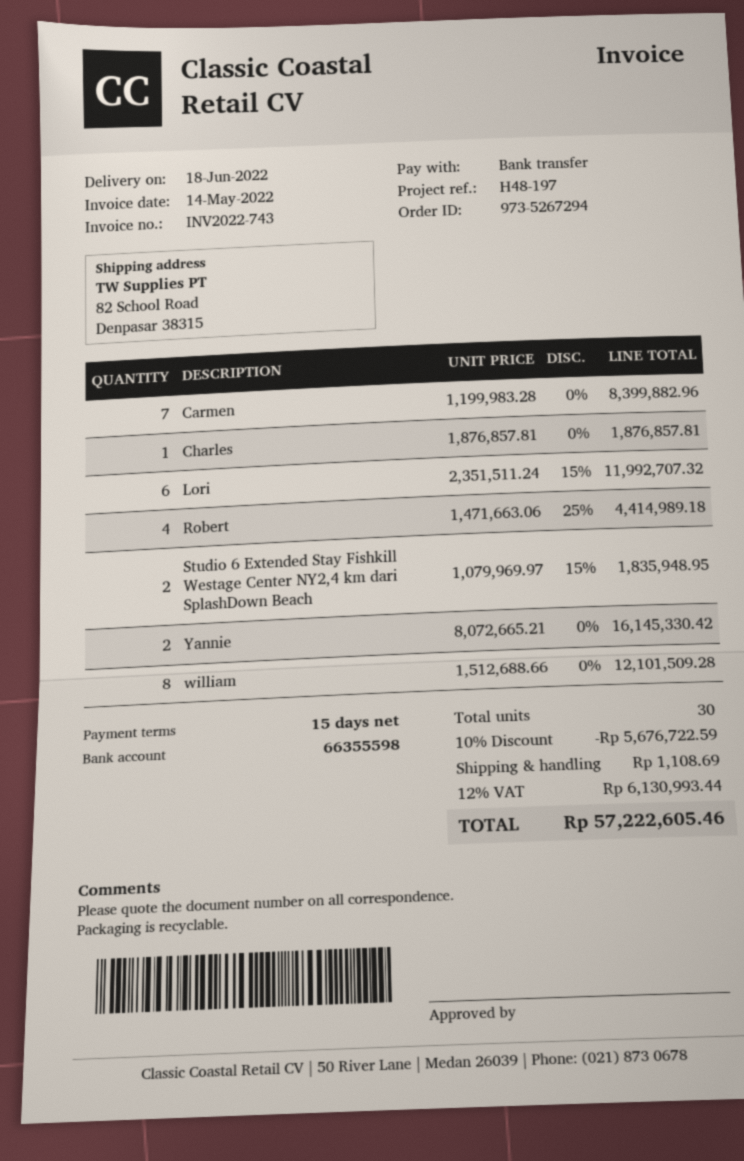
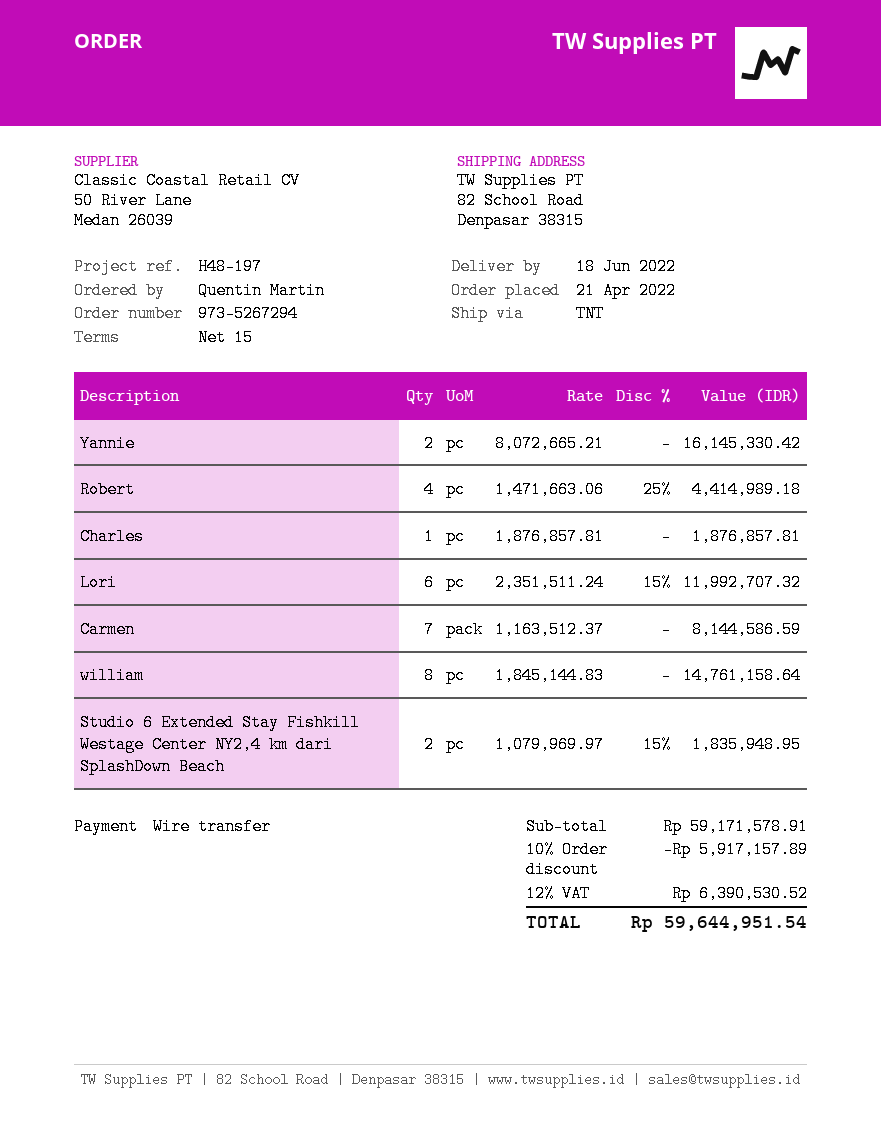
Carmen: 7 x 1199983.28 = 8399882.96 -> 7 x 1163512.37 = 8144586.59
william: 8 x 1512688.66 = 12101509.28 -> 8 x 1845144.83 = 14761158.64
discount: 10% = 5676722.59 -> 10% = 5917157.89
shipping: 1108.69 -> none
tax: 12% = 6130993.44 -> 12% = 6390530.52
total: 57222605.46 -> 59644951.54

